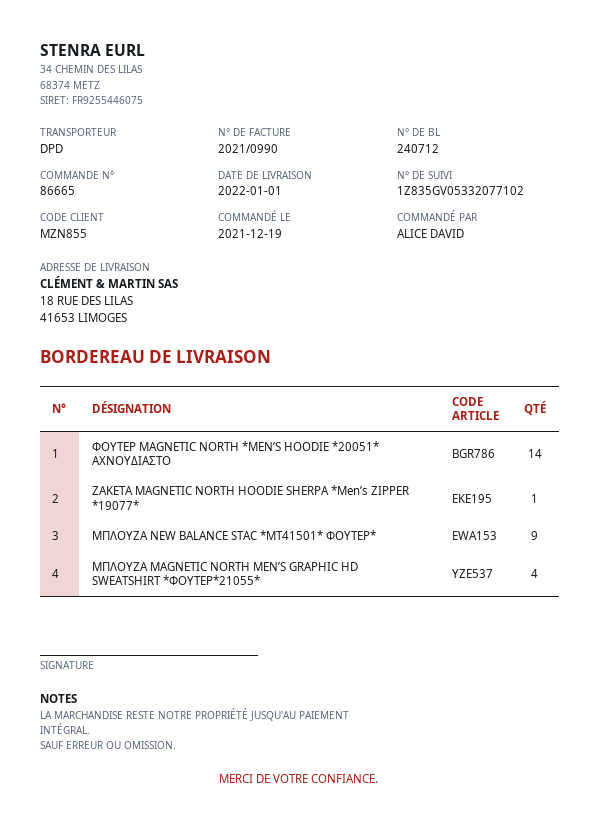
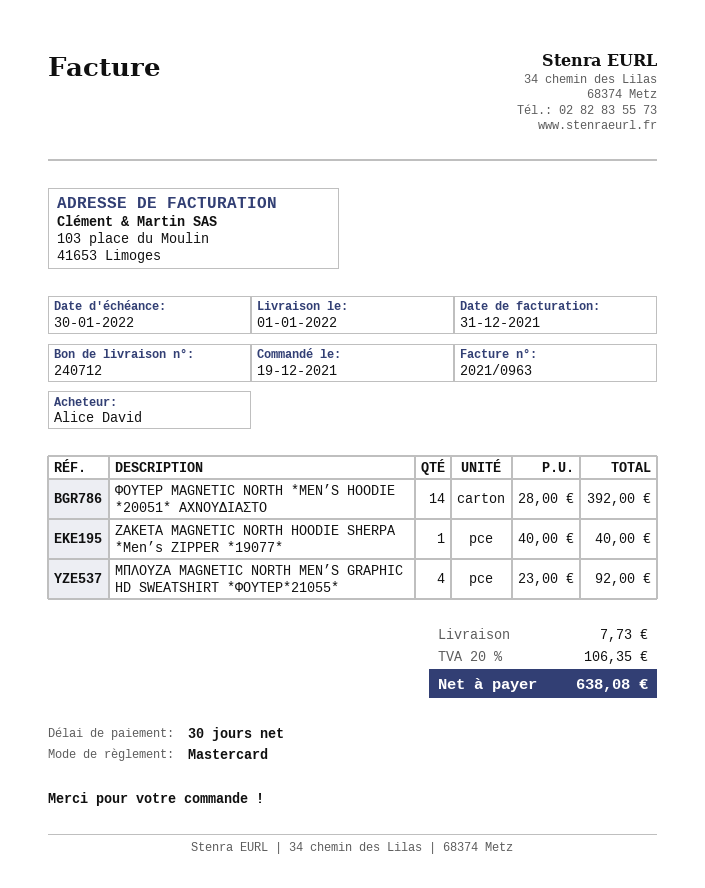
invoice number: 2021/0990 -> 2021/0963
ΜΠΛΟΥΖΑ NEW BALANCE STAC *MT41501* ΦΟΥΤΕΡ*: 9 -> none

